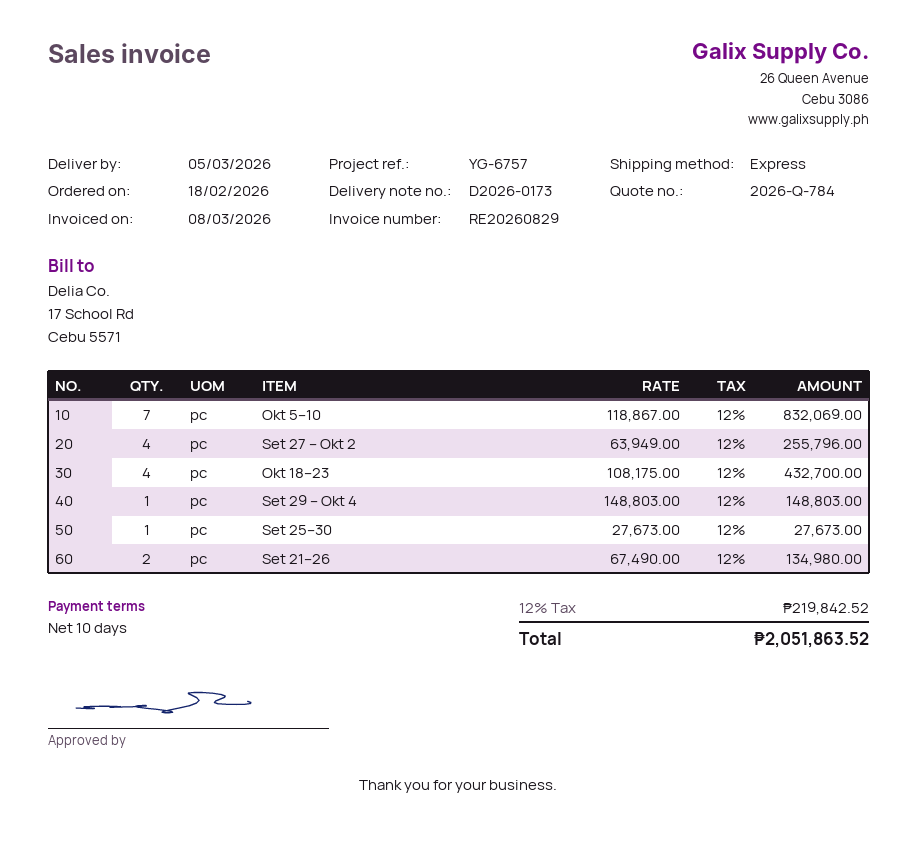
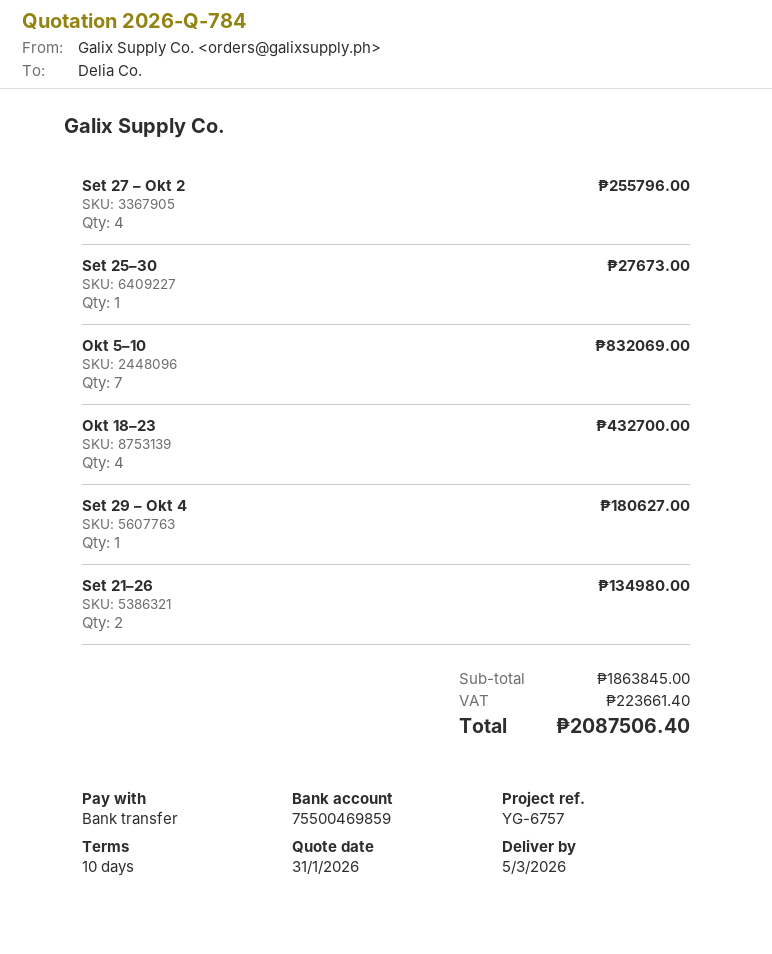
Set 29 – Okt 4: 1 for 148803.00 -> 1 for 180627.00
tax: 219842.52 -> 223661.40
total: 2051863.52 -> 2087506.40

